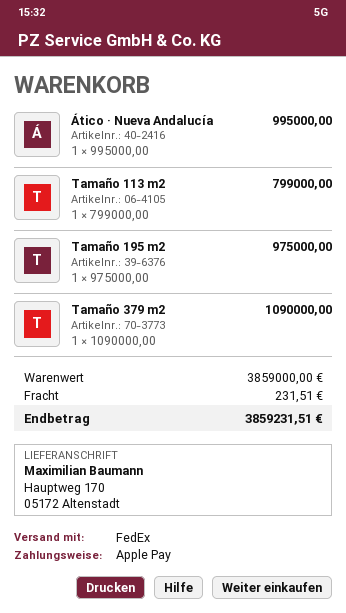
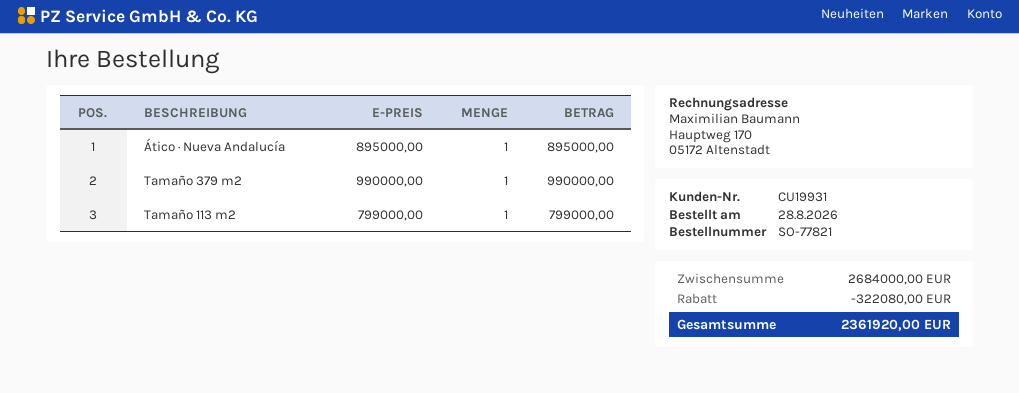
Ático · Nueva Andalucía: 1 x 995000.00 = 995000.00 -> 1 x 895000.00 = 895000.00
Tamaño 195 m2: 1 x 975000.00 = 975000.00 -> none
Tamaño 379 m2: 1 x 1090000.00 = 1090000.00 -> 1 x 990000.00 = 990000.00
subtotal: 3859000.00 -> 2684000.00
discount: none -> 322080.00
shipping: 231.51 -> none
total: 3859231.51 -> 2361920.00

